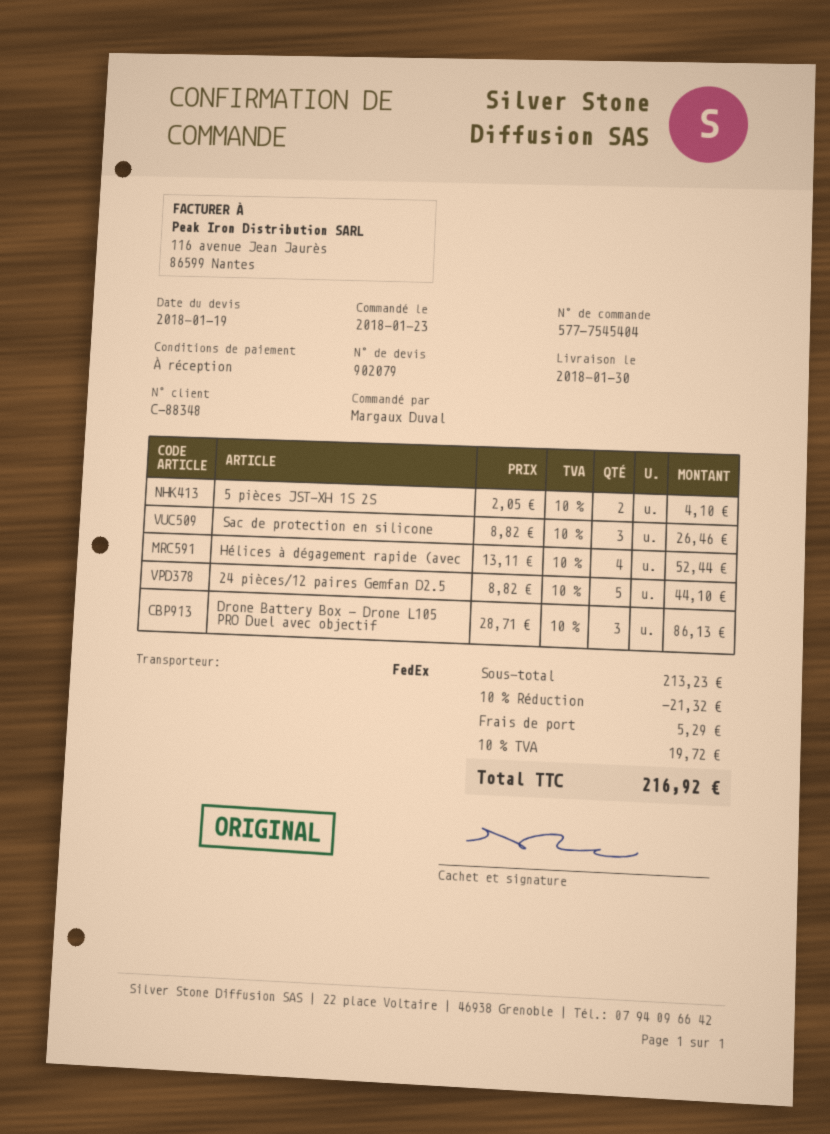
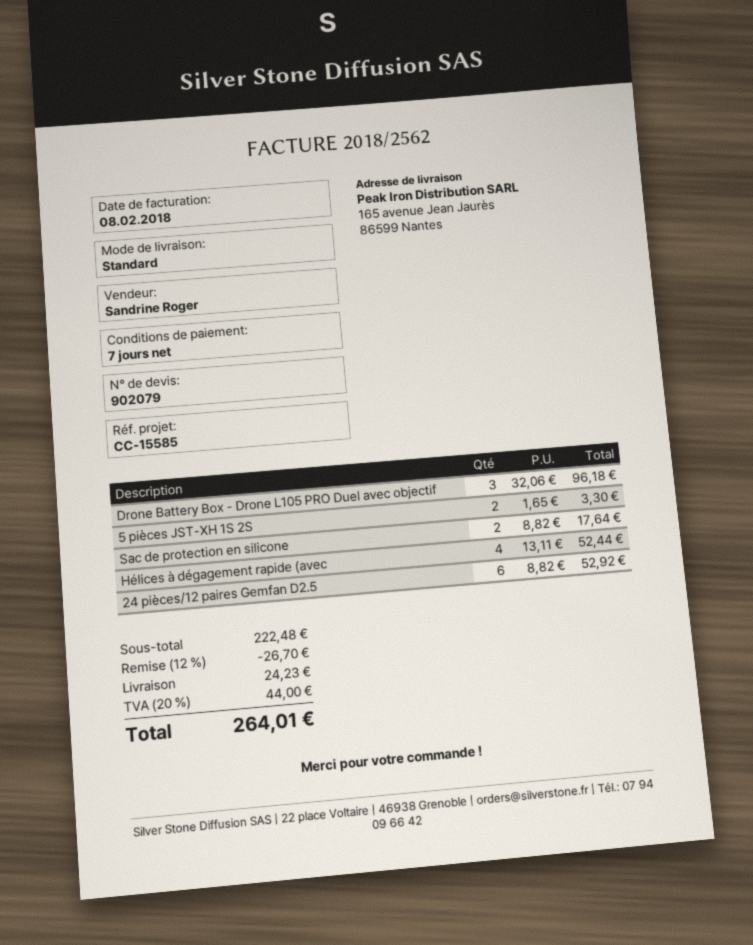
payment terms: on receipt -> 7 days
shipping method: FedEx -> standard
5 pièces JST-XH 1S 2S: 2 x 2.05 = 4.10 -> 2 x 1.65 = 3.30
Sac de protection en silicone: 3 x 8.82 = 26.46 -> 2 x 8.82 = 17.64
24 pièces/12 paires Gemfan D2.5: 5 x 8.82 = 44.10 -> 6 x 8.82 = 52.92
Drone Battery Box - Drone L105 PRO Duel avec objectif: 3 x 28.71 = 86.13 -> 3 x 32.06 = 96.18
subtotal: 213.23 -> 222.48
discount: 10% = 21.32 -> 12% = 26.70
shipping: 5.29 -> 24.23
tax: 10% = 19.72 -> 20% = 44.00
total: 216.92 -> 264.01

